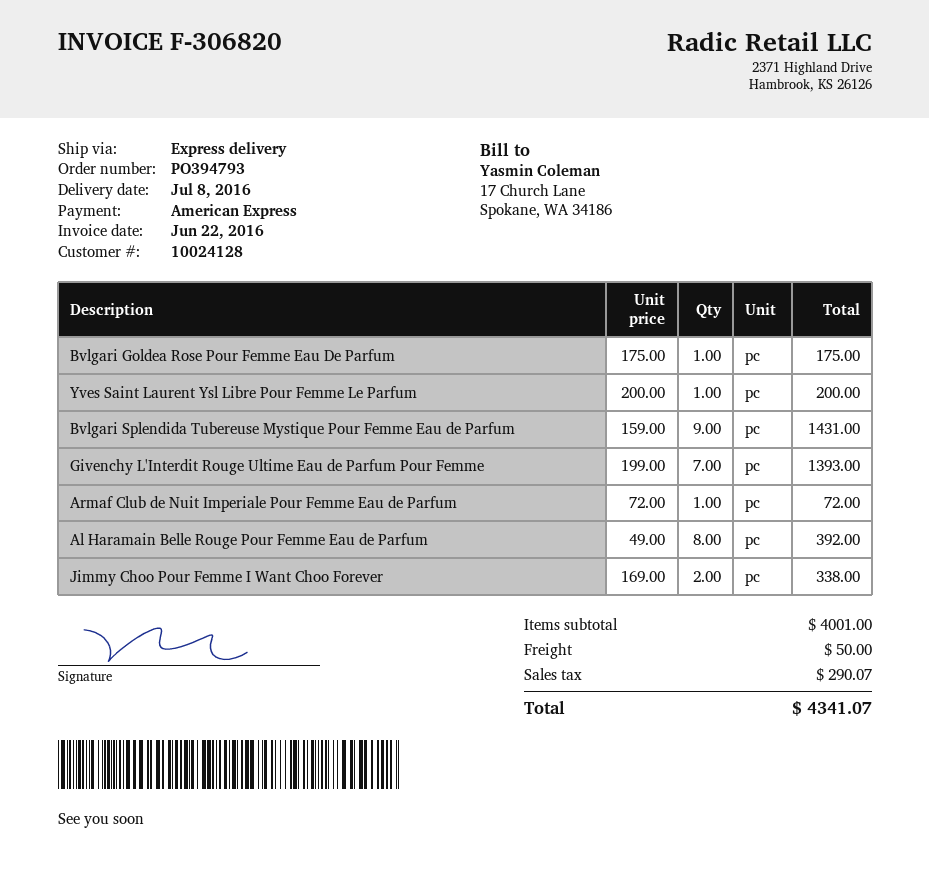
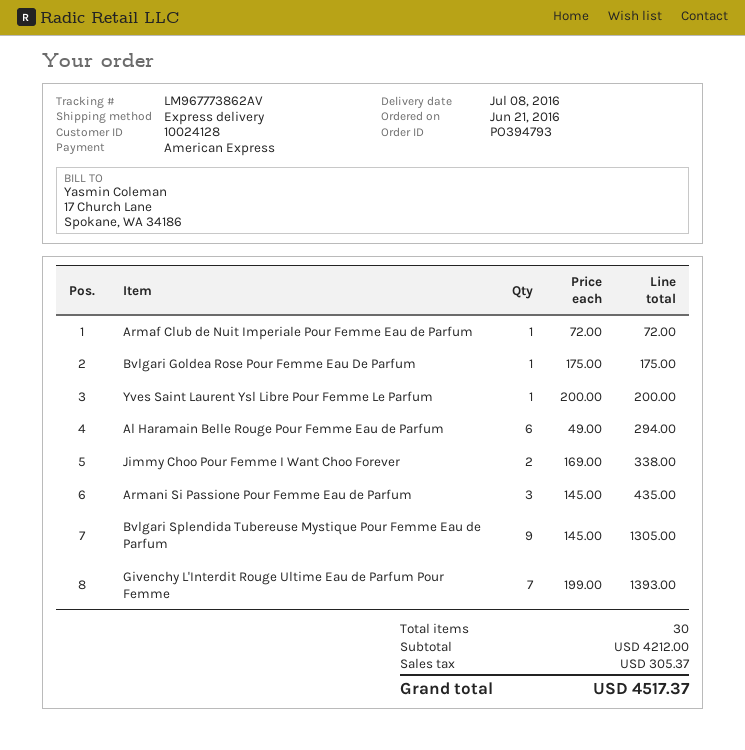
Bvlgari Splendida Tubereuse Mystique Pour Femme Eau de Parfum: 9 x 159.00 = 1431.00 -> 9 x 145.00 = 1305.00
Al Haramain Belle Rouge Pour Femme Eau de Parfum: 8 x 49.00 = 392.00 -> 6 x 49.00 = 294.00
Armani Si Passione Pour Femme Eau de Parfum: none -> 3 x 145.00 = 435.00
subtotal: 4001.00 -> 4212.00
shipping: 50.00 -> none
tax: 290.07 -> 305.37
total: 4341.07 -> 4517.37

